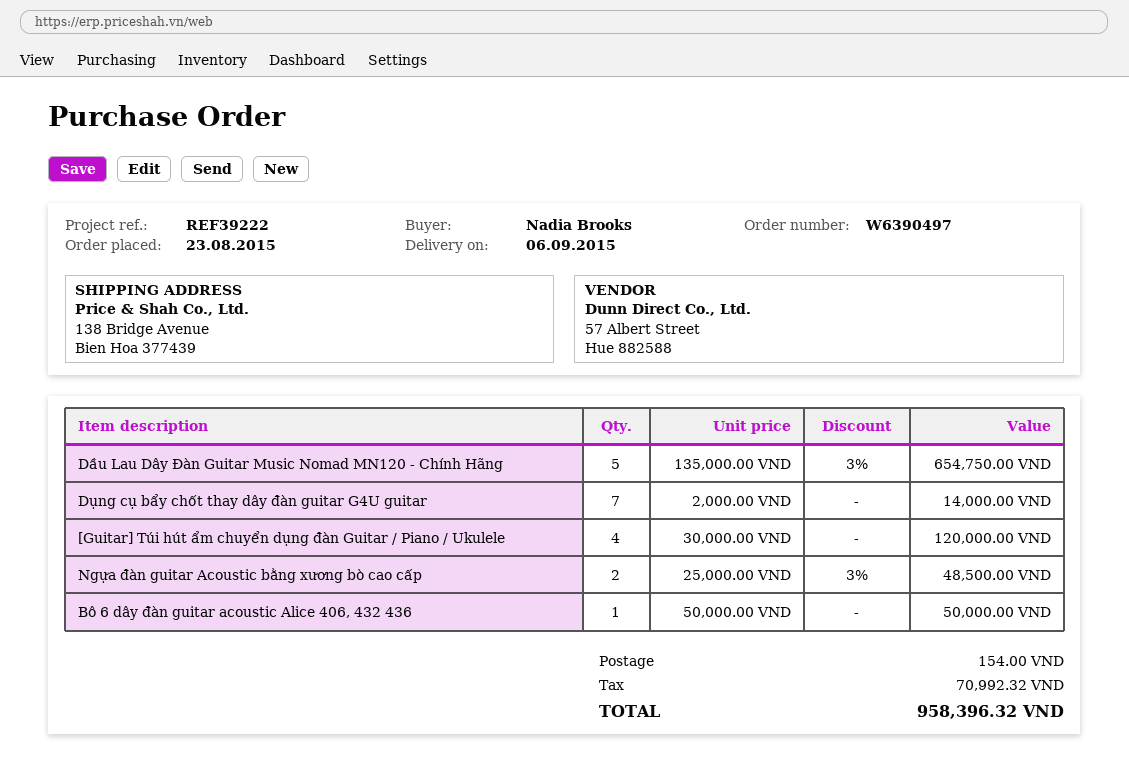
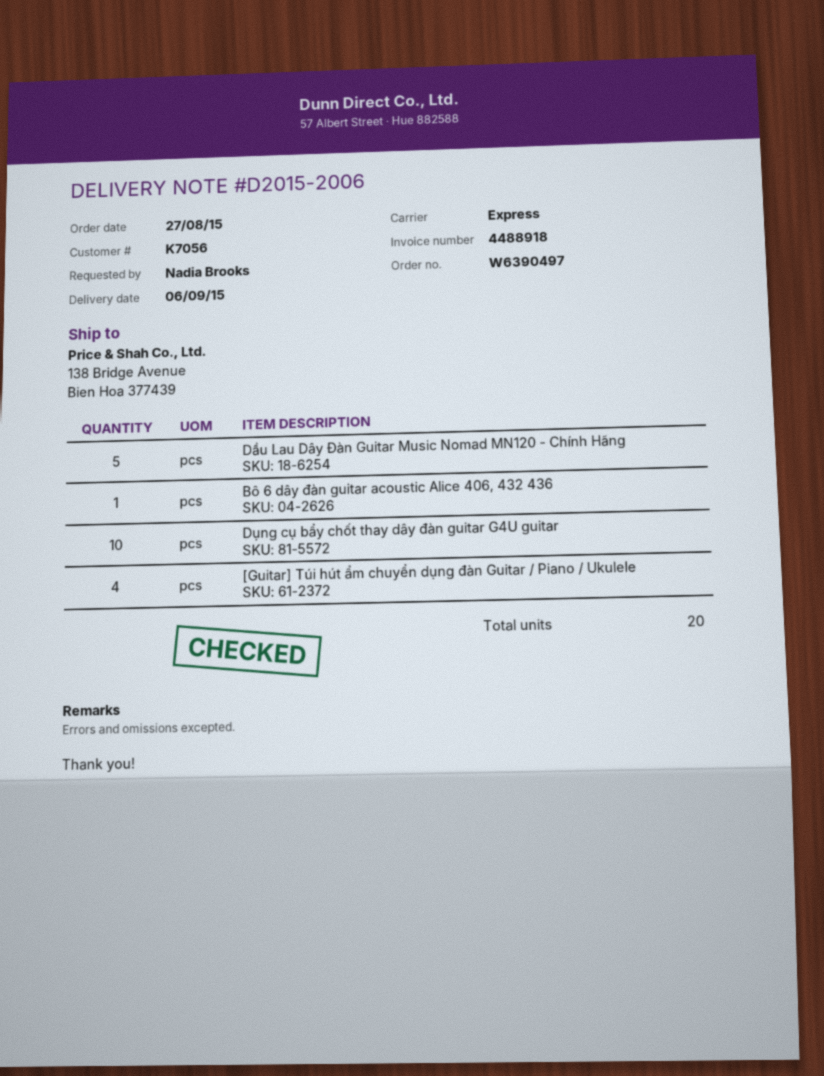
order date: 2015-08-23 -> 2015-08-27
Dụng cụ bẩy chốt thay dây đàn guitar G4U guitar: 7 -> 10
Ngựa đàn guitar Acoustic bằng xương bò cao cấp: 2 -> none

